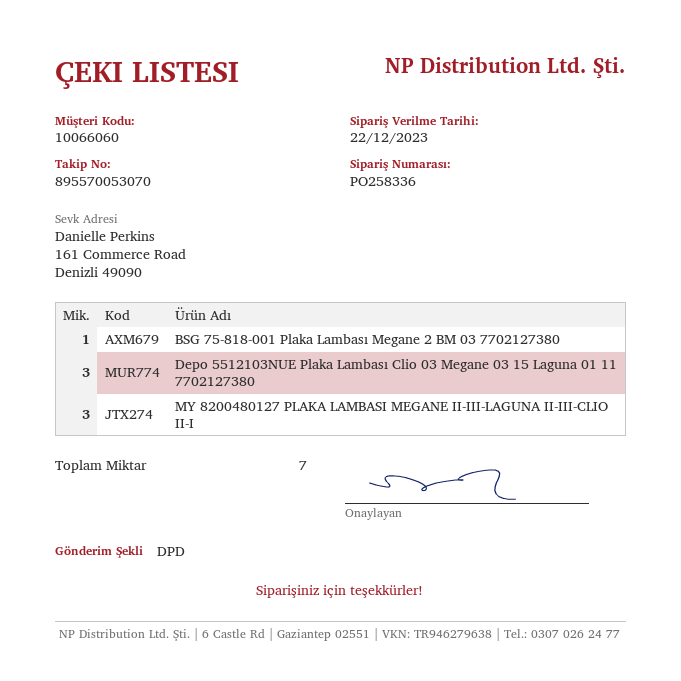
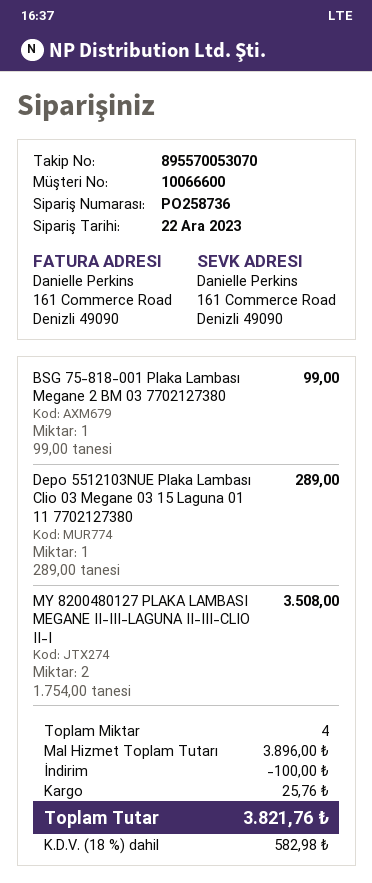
order number: PO258336 -> PO258736
customer number: 10066060 -> 10066600
Depo 5512103NUE Plaka Lambası Clio 03 Megane 03 15 Laguna 01 11 7702127380: 3 -> 1
MY 8200480127 PLAKA LAMBASI MEGANE II-III-LAGUNA II-III-CLIO II-I: 3 -> 2
total quantity: 7 -> 4

